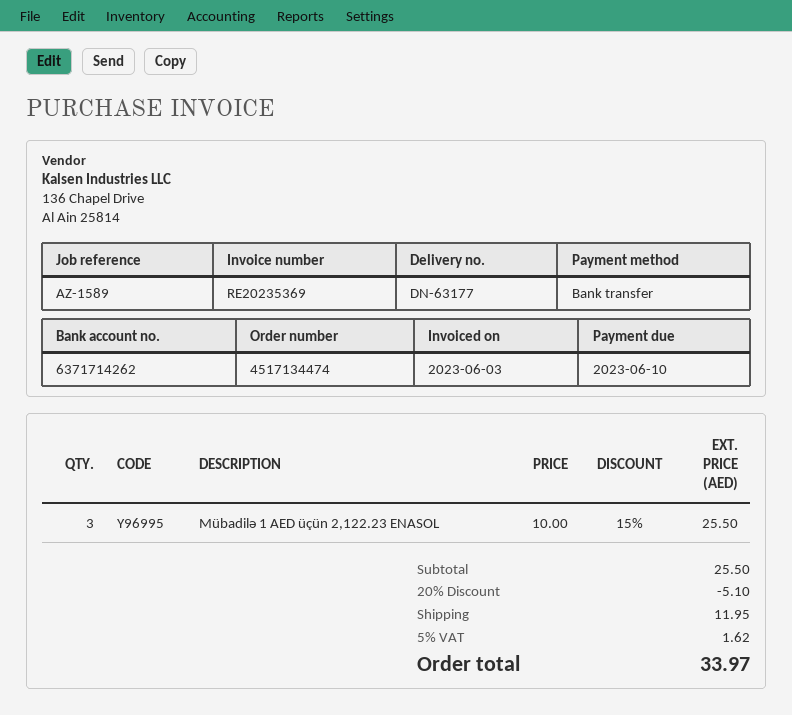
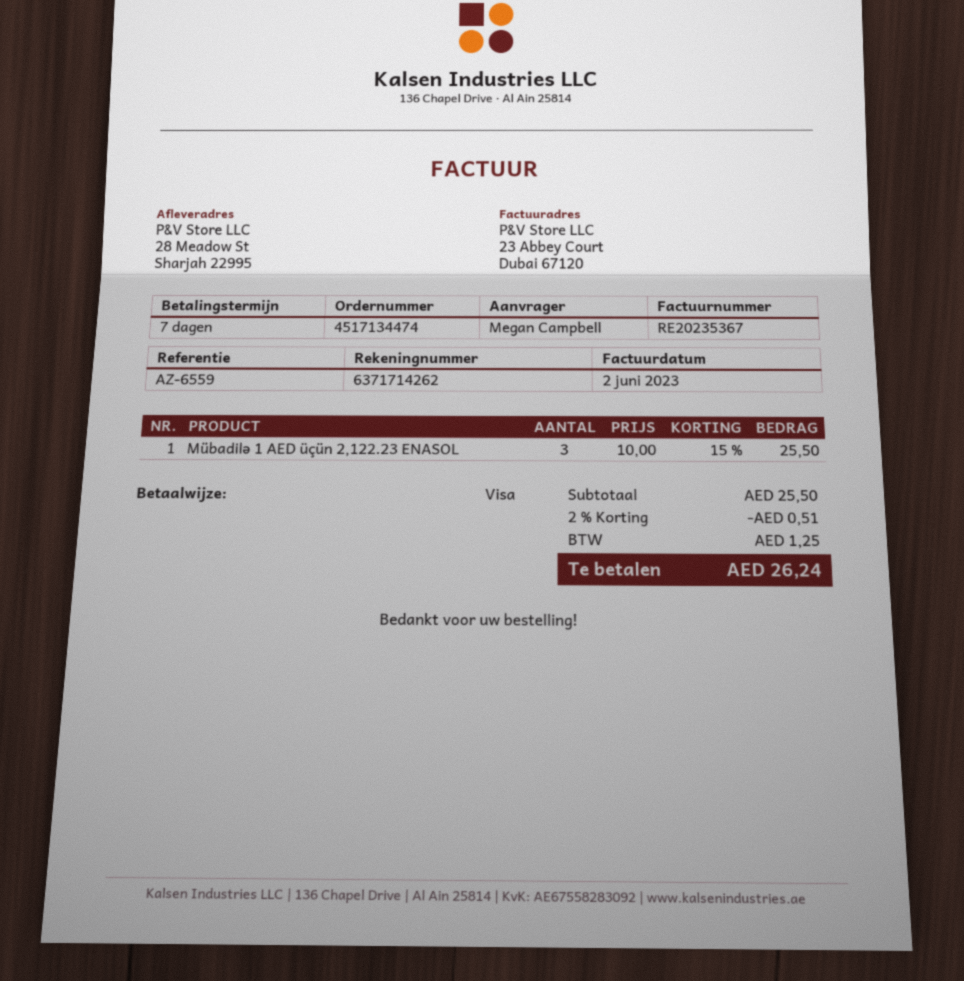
invoice number: RE20235369 -> RE20235367
invoice date: 2023-06-03 -> 2023-06-02
reference: AZ-1589 -> AZ-6559
payment method: bank transfer -> Visa
discount: 20% = 5.10 -> 2% = 0.51
shipping: 11.95 -> none
tax: 1.62 -> 1.25
total: 33.97 -> 26.24

